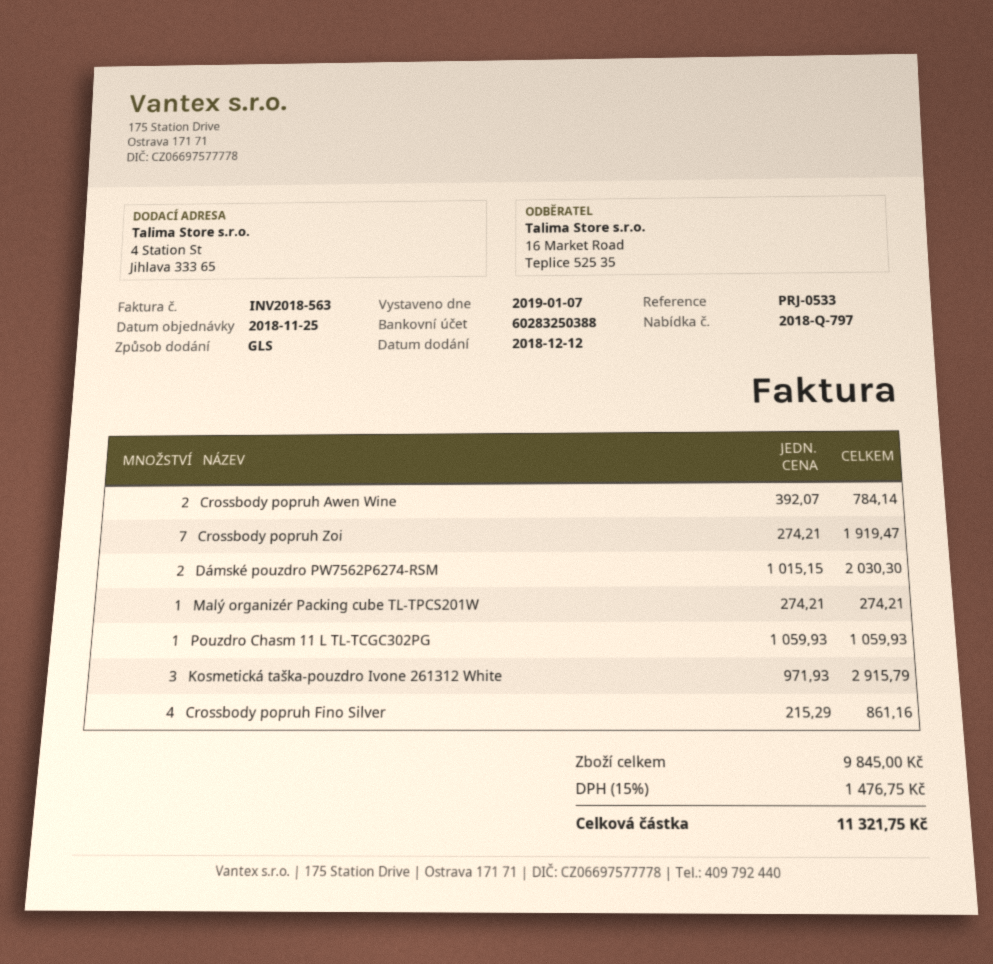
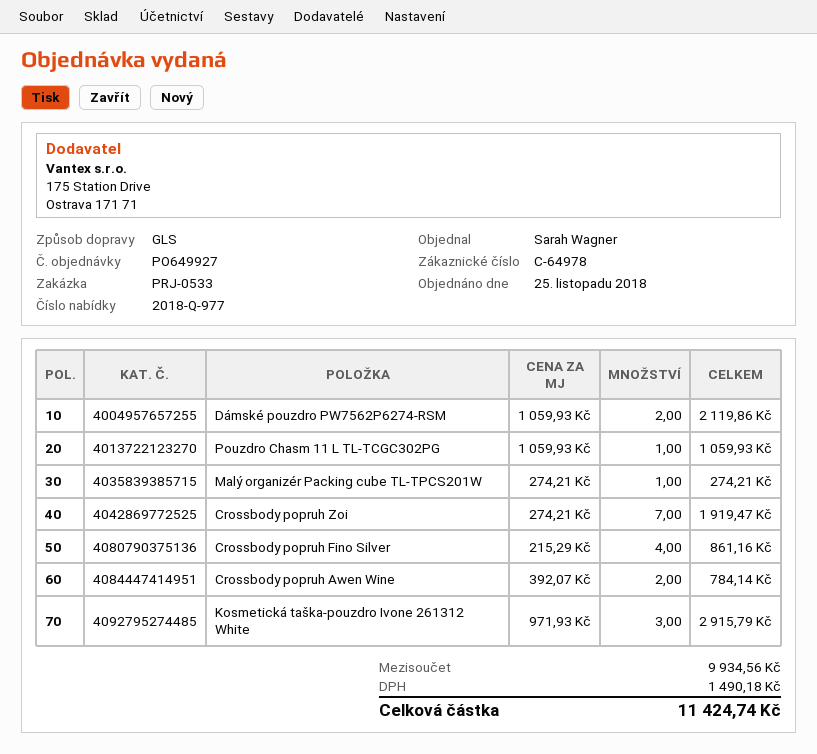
quote number: 2018-Q-797 -> 2018-Q-977
Dámské pouzdro PW7562P6274-RSM: 2 x 1015.15 = 2030.30 -> 2 x 1059.93 = 2119.86
subtotal: 9845.00 -> 9934.56
tax: 1476.75 -> 1490.18
total: 11321.75 -> 11424.74

